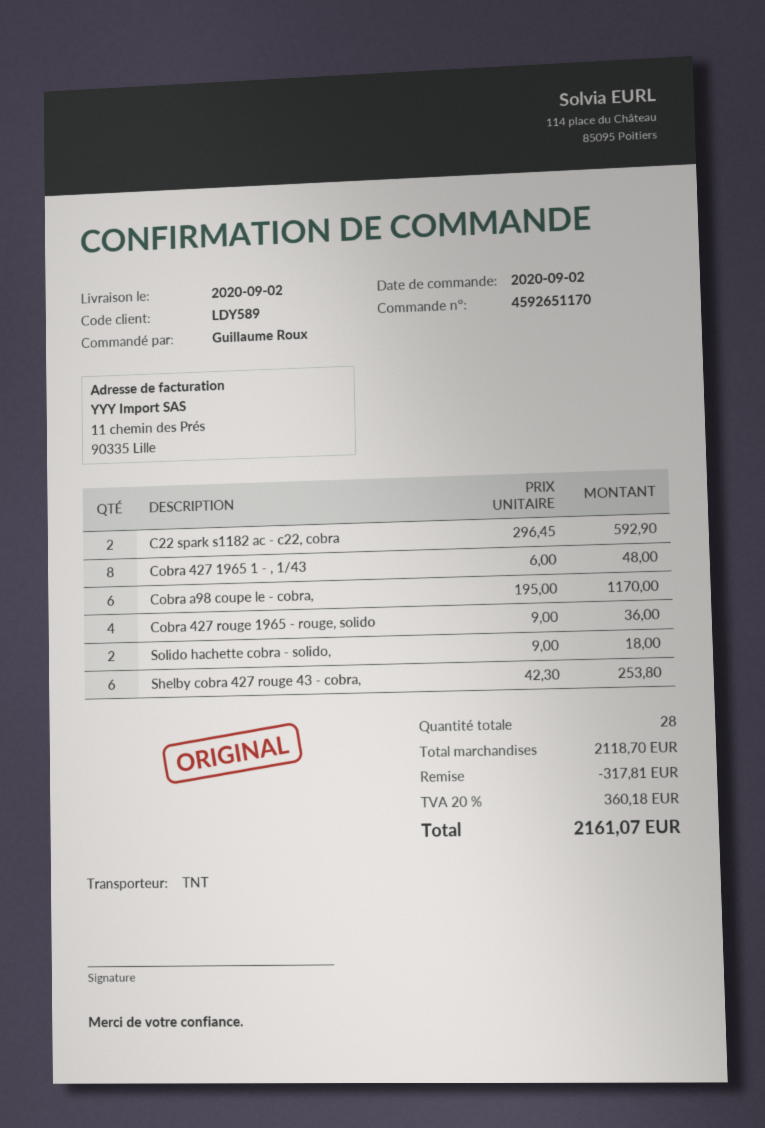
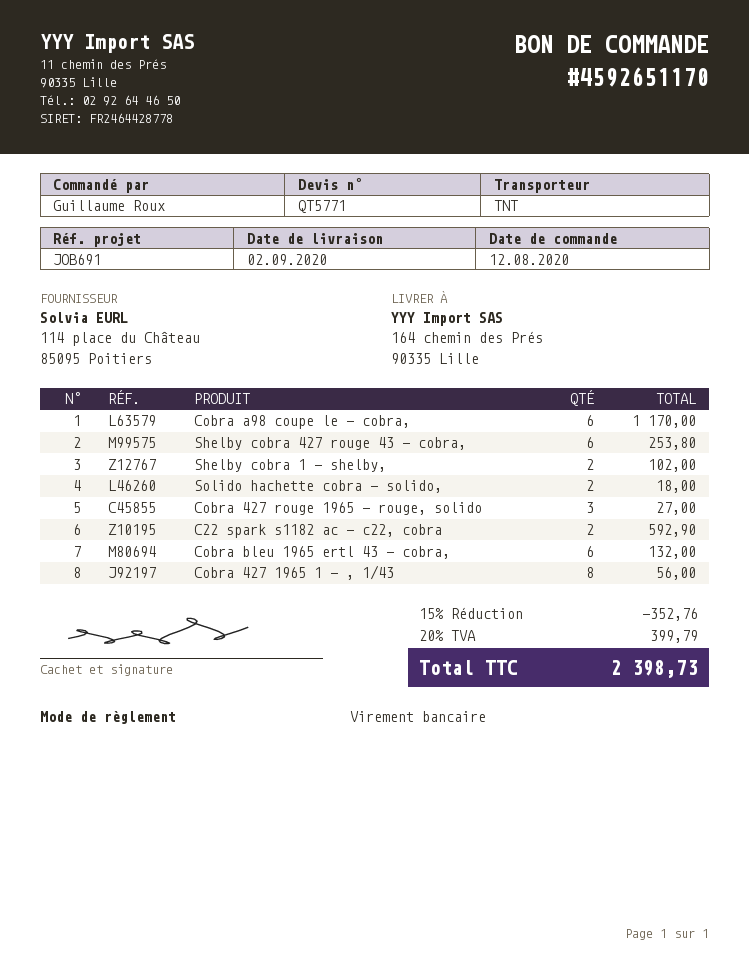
order date: 2020-09-02 -> 2020-08-12
Cobra 427 1965 1 - , 1/43: 8 for 48.00 -> 8 for 56.00
Cobra 427 rouge 1965 - rouge, solido: 4 for 36.00 -> 3 for 27.00
Shelby cobra 1 - shelby,: none -> 2 for 102.00
Cobra bleu 1965 ertl 43 - cobra,: none -> 6 for 132.00
discount: 317.81 -> 352.76
tax: 20% = 360.18 -> 20% = 399.79
total: 2161.07 -> 2398.73

